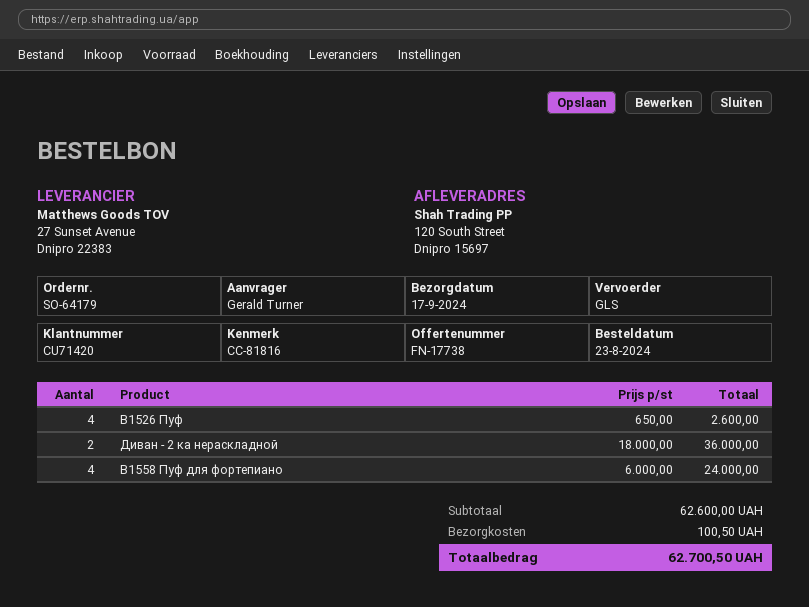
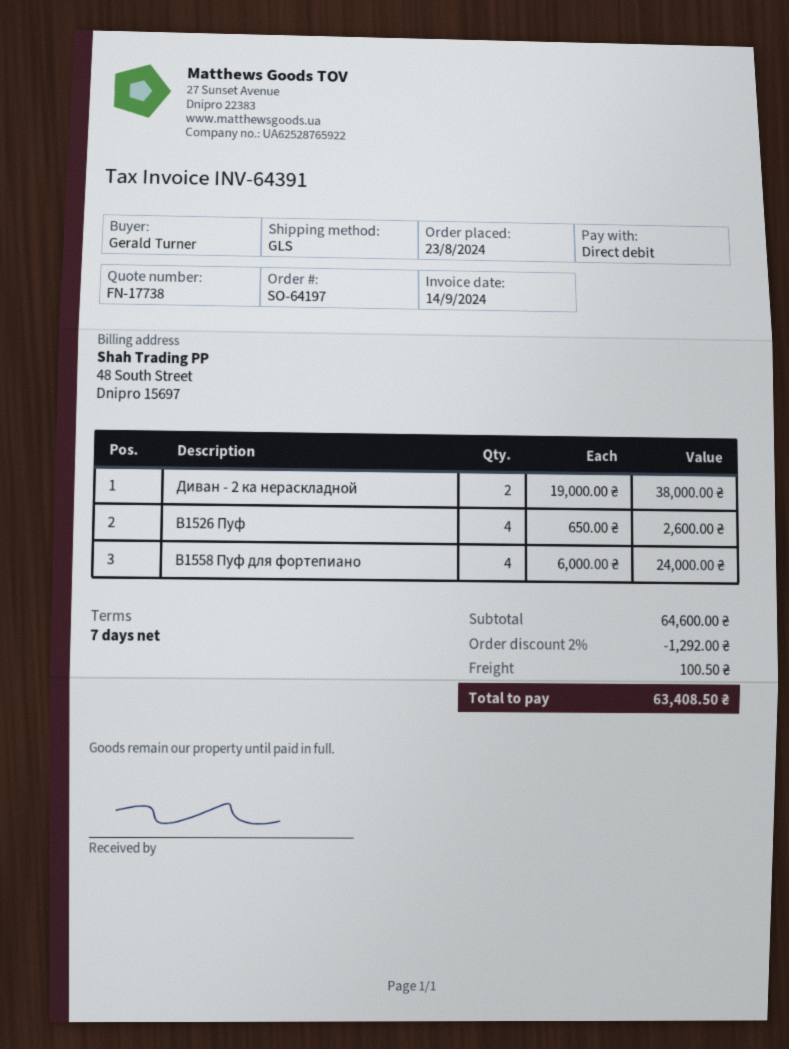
order number: SO-64179 -> SO-64197
Диван - 2 ка нераскладной: 2 x 18000.00 = 36000.00 -> 2 x 19000.00 = 38000.00
subtotal: 62600.00 -> 64600.00
discount: none -> 2% = 1292.00
total: 62700.50 -> 63408.50

